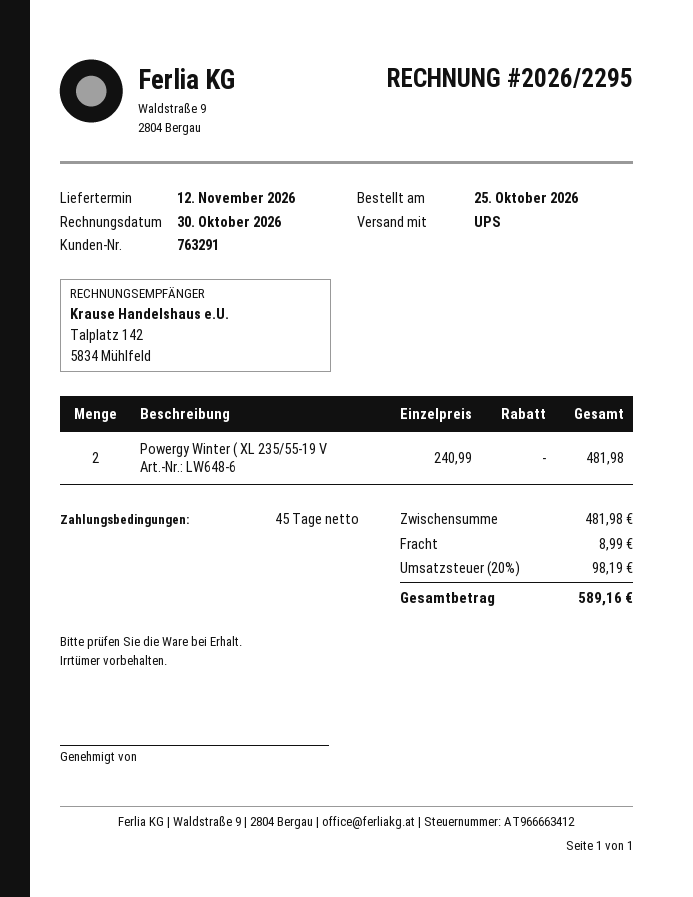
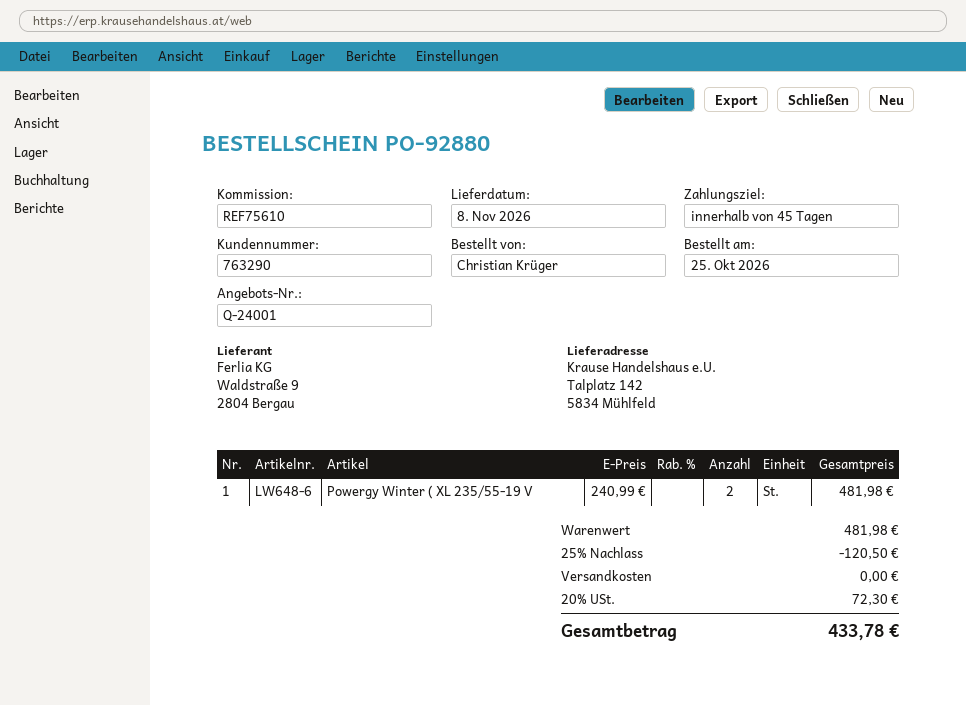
delivery date: 2026-11-12 -> 2026-11-08
customer number: 763291 -> 763290
discount: none -> 25% = 120.50
shipping: 8.99 -> 0.00
tax: 20% = 98.19 -> 20% = 72.30
total: 589.16 -> 433.78

